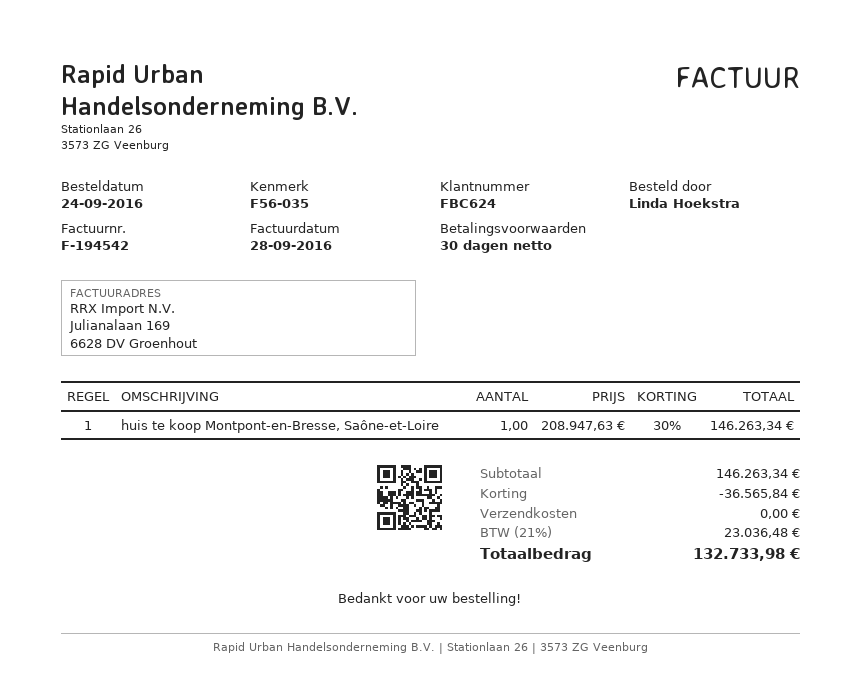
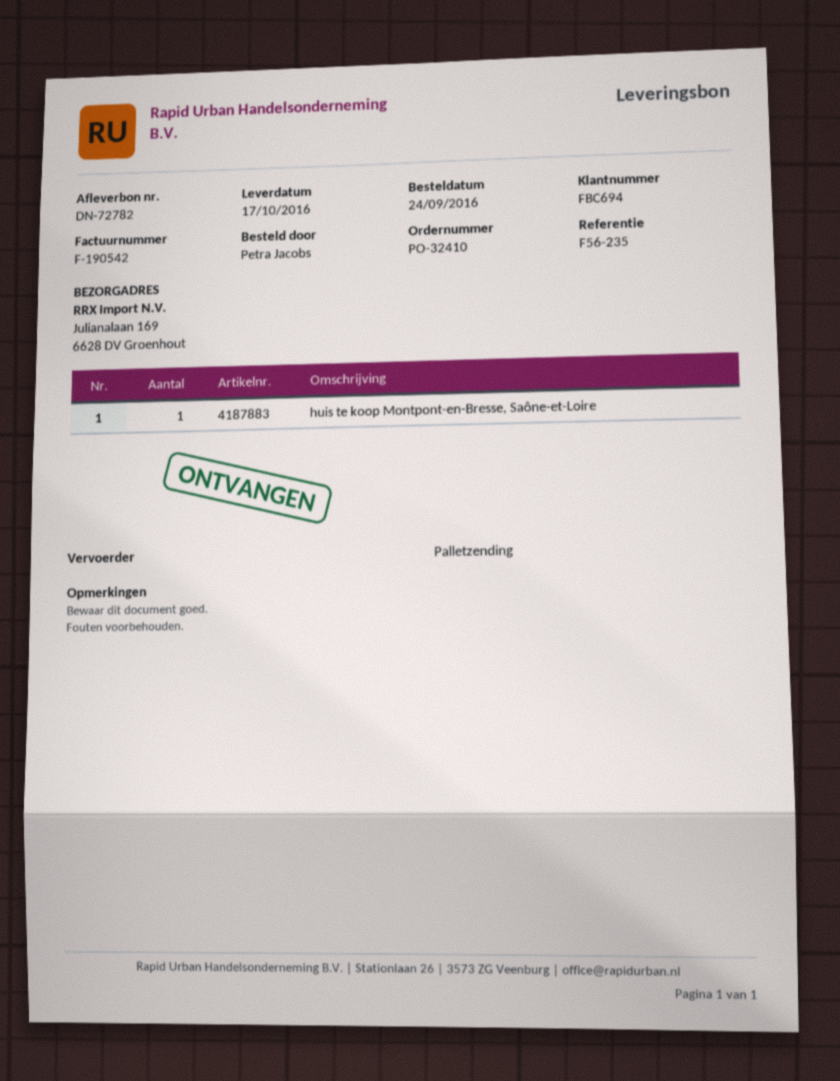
invoice number: F-194542 -> F-190542
customer number: FBC624 -> FBC694
reference: F56-035 -> F56-235
ordered by: Linda Hoekstra -> Petra Jacobs

